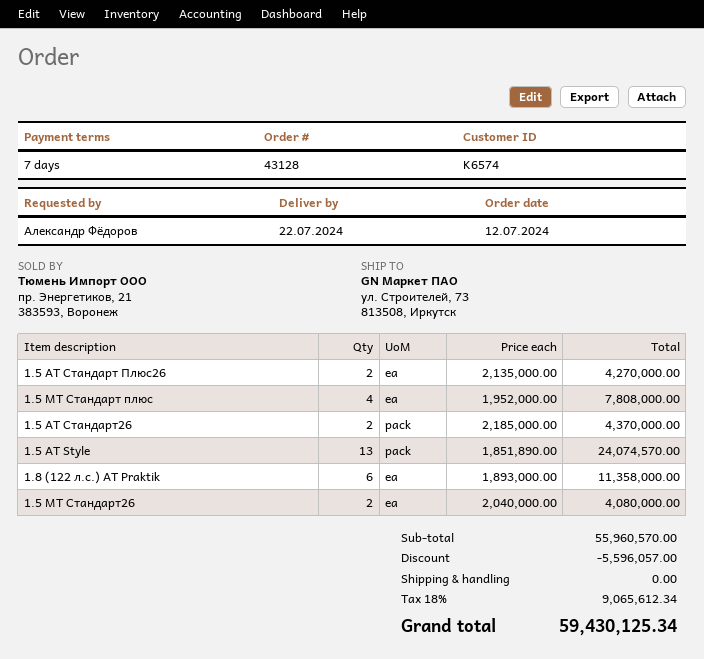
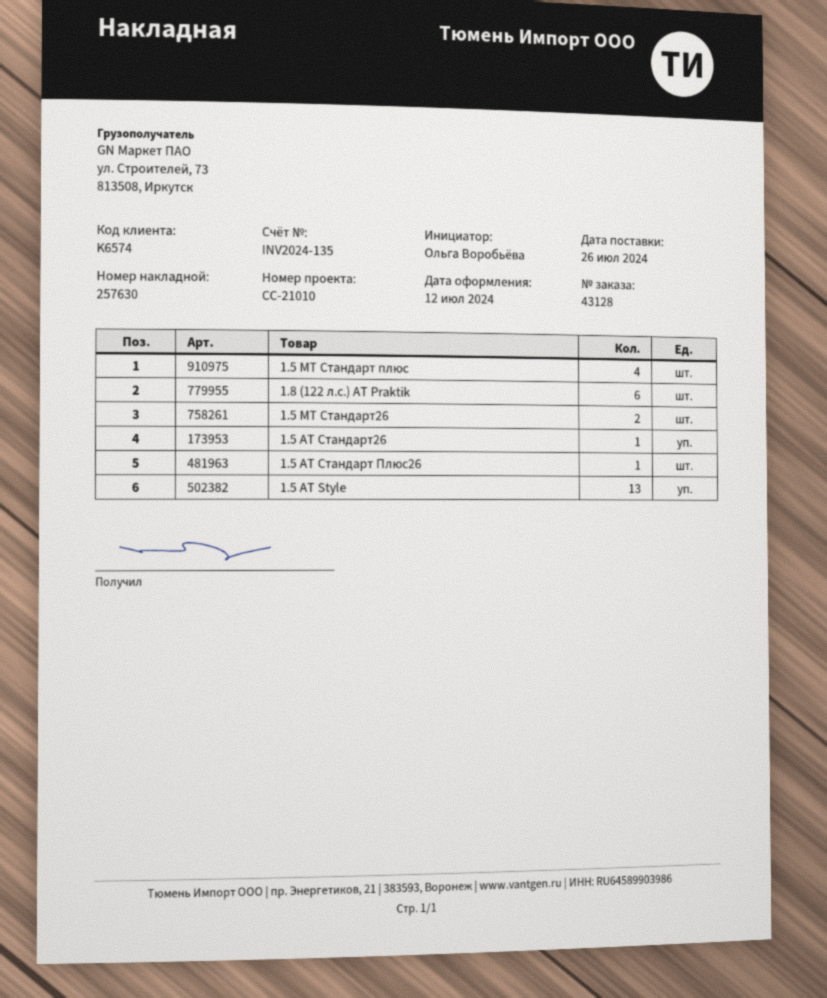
delivery date: 2024-07-22 -> 2024-07-26
ordered by: Александр Фёдоров -> Ольга Воробьёва
1.5 AT Стандарт Плюс26: 2 -> 1
1.5 AT Стандарт26: 2 -> 1

